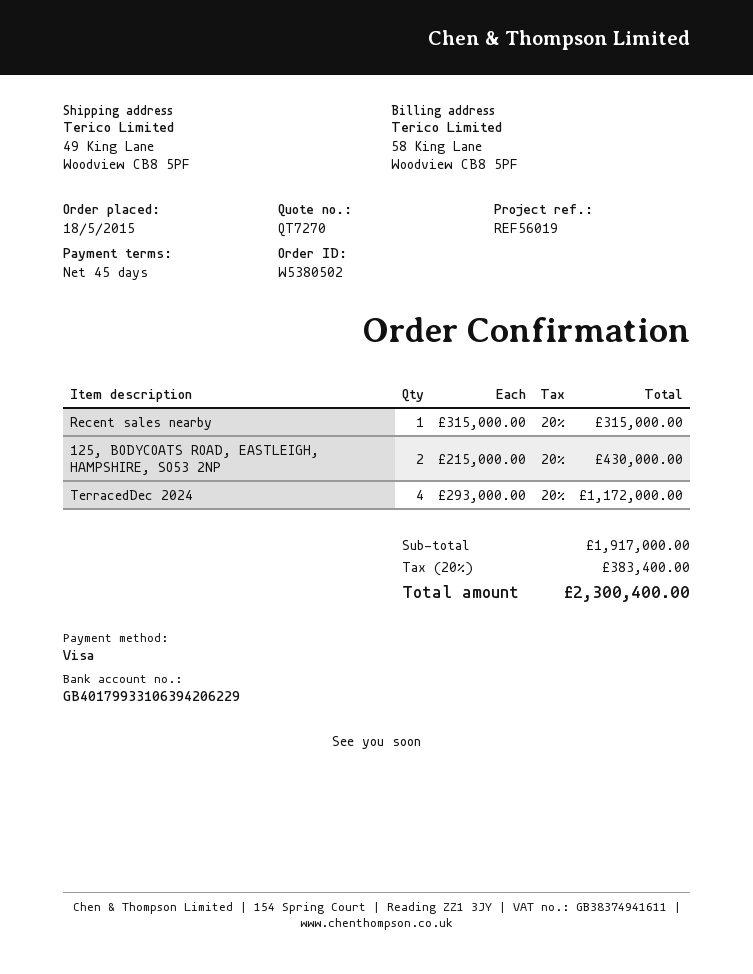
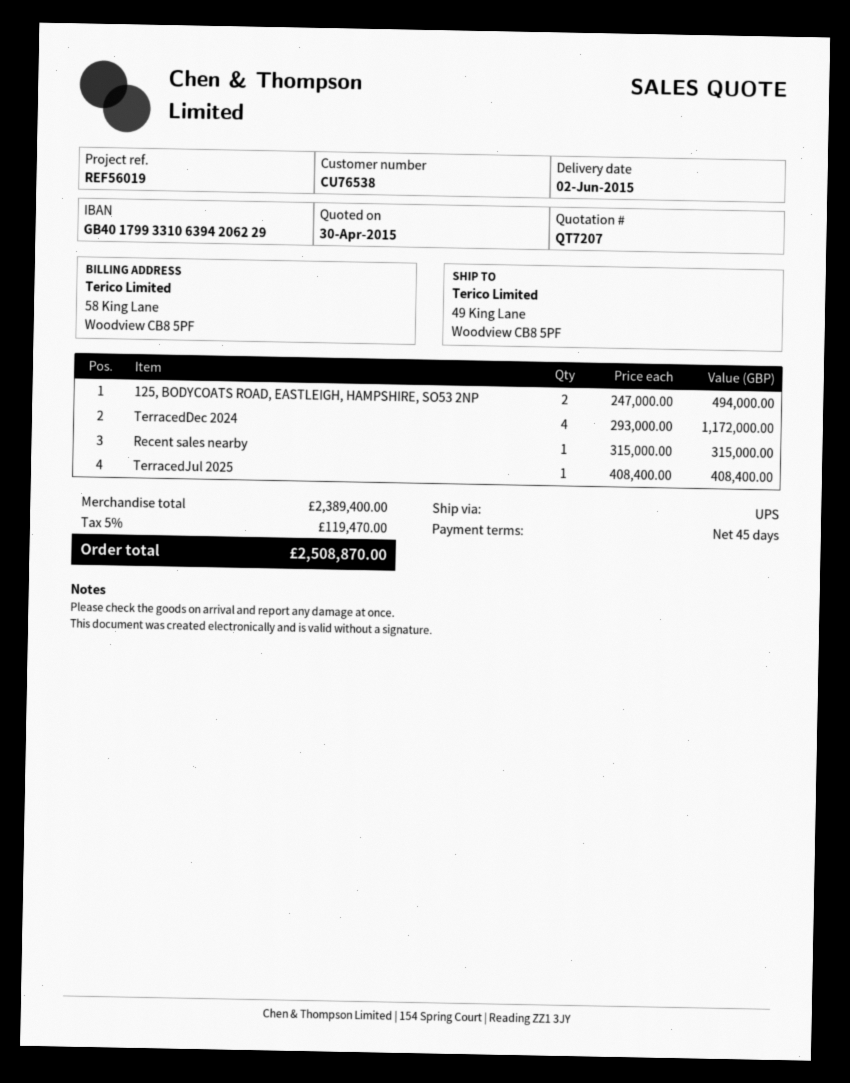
quote number: QT7270 -> QT7207
125, BODYCOATS ROAD, EASTLEIGH, HAMPSHIRE, SO53 2NP: 2 x 215000.00 = 430000.00 -> 2 x 247000.00 = 494000.00
TerracedJul 2025: none -> 1 x 408400.00 = 408400.00
subtotal: 1917000.00 -> 2389400.00
tax: 20% = 383400.00 -> 5% = 119470.00
total: 2300400.00 -> 2508870.00

